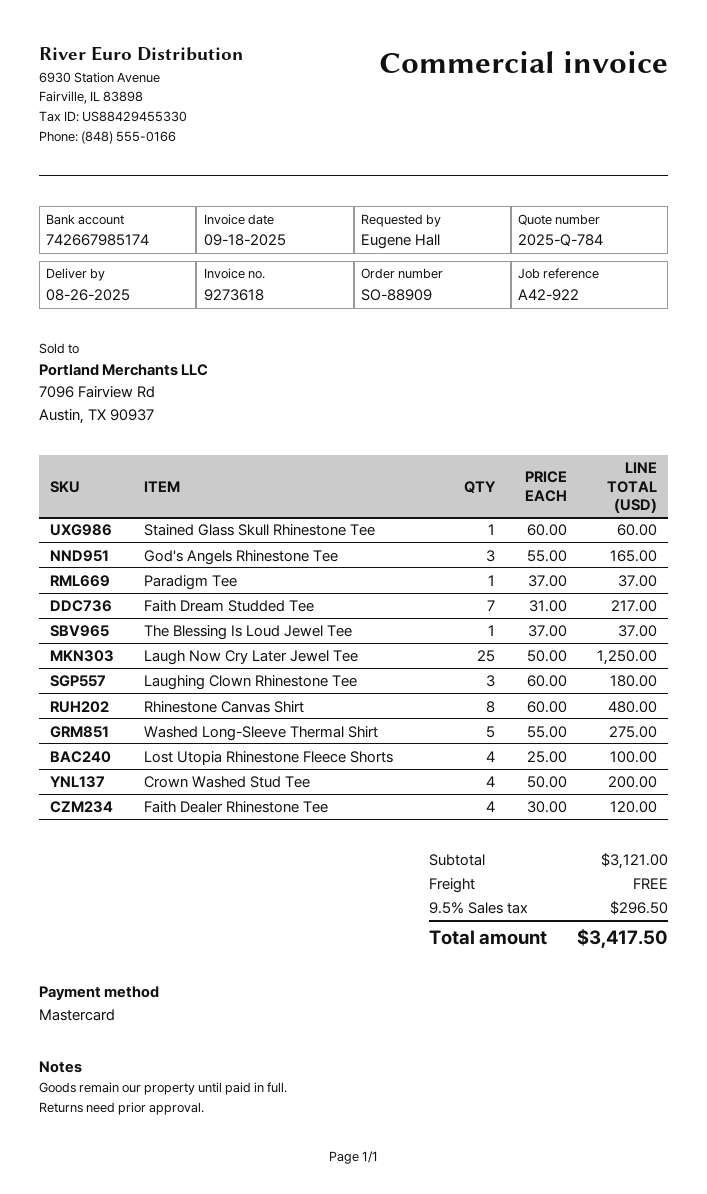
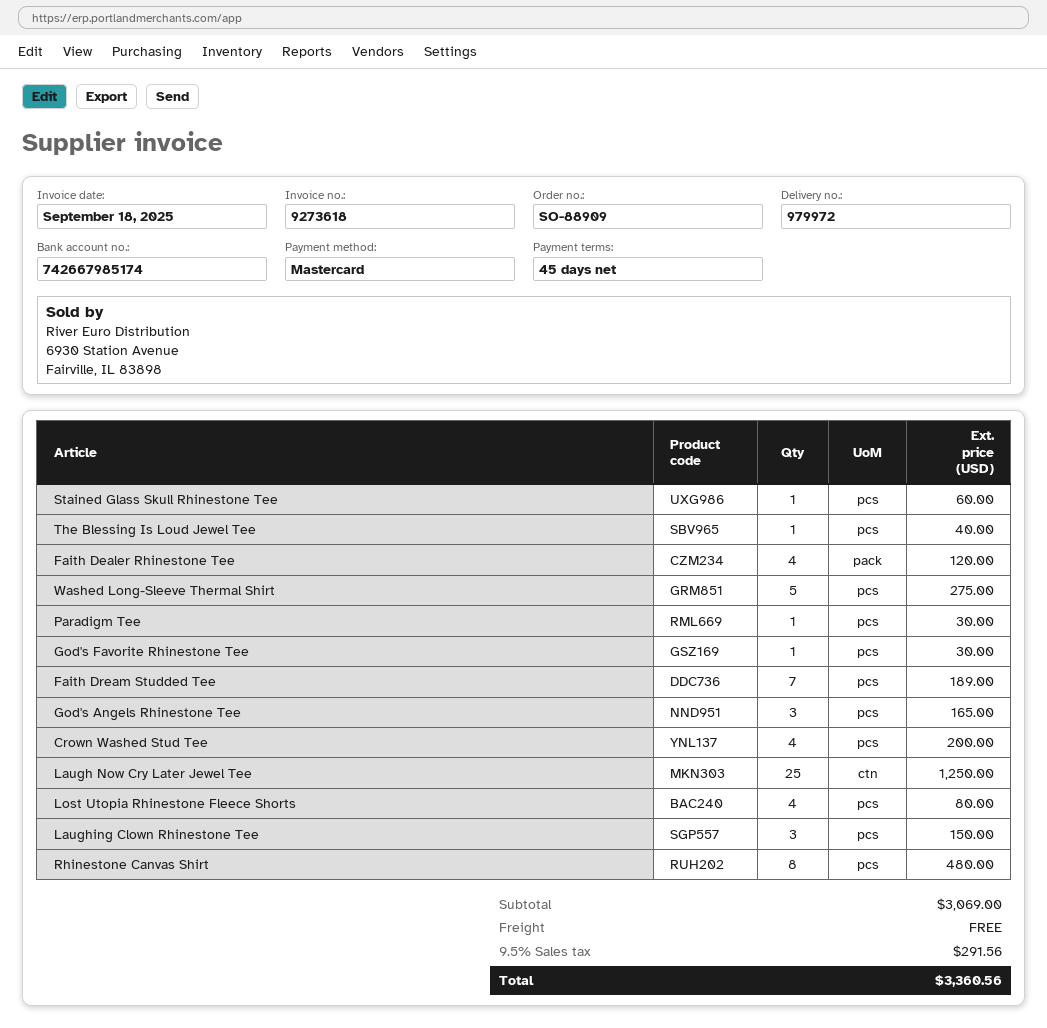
Paradigm Tee: 1 for 37.00 -> 1 for 30.00
Faith Dream Studded Tee: 7 for 217.00 -> 7 for 189.00
The Blessing Is Loud Jewel Tee: 1 for 37.00 -> 1 for 40.00
Laughing Clown Rhinestone Tee: 3 for 180.00 -> 3 for 150.00
Lost Utopia Rhinestone Fleece Shorts: 4 for 100.00 -> 4 for 80.00
God's Favorite Rhinestone Tee: none -> 1 for 30.00
subtotal: 3121.00 -> 3069.00
tax: 9.5% = 296.50 -> 9.5% = 291.56
total: 3417.50 -> 3360.56

